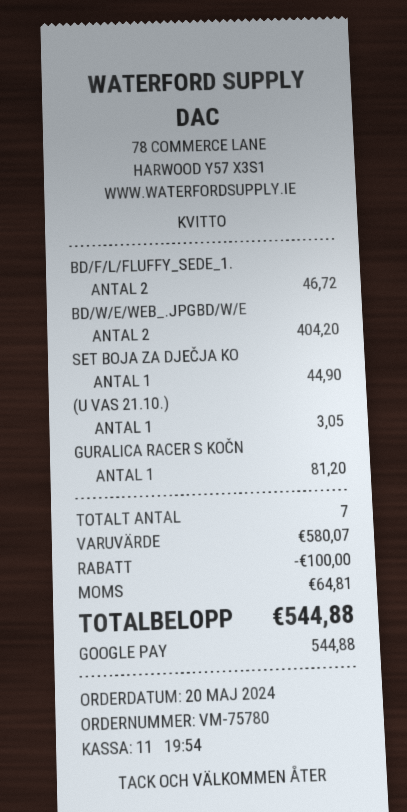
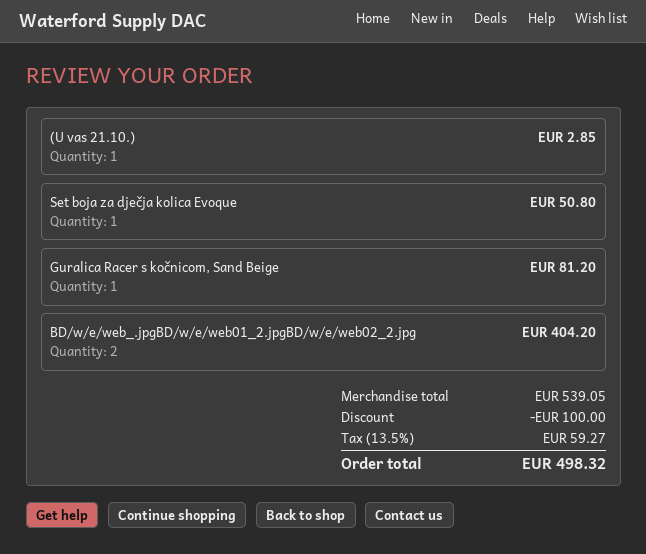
BD/F/L/FLUFFY_SEDE_1.: 2 for 46.72 -> none
SET BOJA ZA DJEČJA KO: 1 for 44.90 -> 1 for 50.80
(U VAS 21.10.): 1 for 3.05 -> 1 for 2.85
subtotal: 580.07 -> 539.05
tax: 64.81 -> 59.27
total: 544.88 -> 498.32

